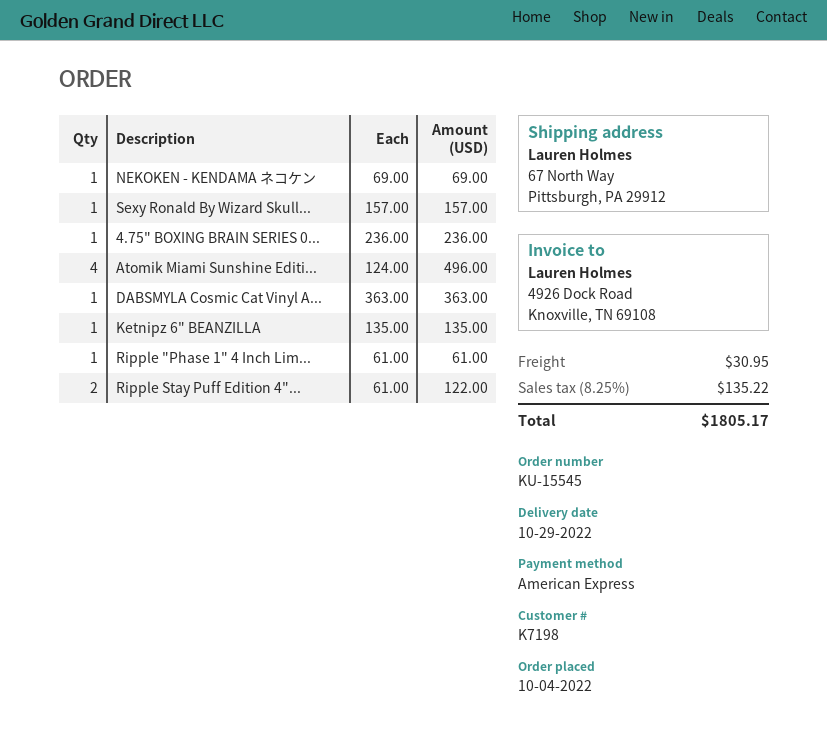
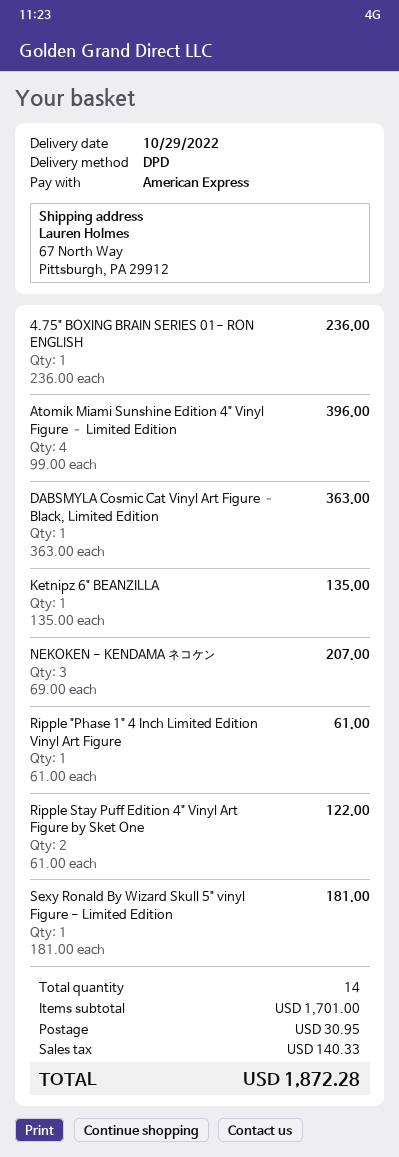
NEKOKEN - KENDAMA ネコケン: 1 x 69.00 = 69.00 -> 3 x 69.00 = 207.00
Sexy Ronald By Wizard Skull...: 1 x 157.00 = 157.00 -> 1 x 181.00 = 181.00
Atomik Miami Sunshine Editi...: 4 x 124.00 = 496.00 -> 4 x 99.00 = 396.00
tax: 135.22 -> 140.33
total: 1805.17 -> 1872.28

